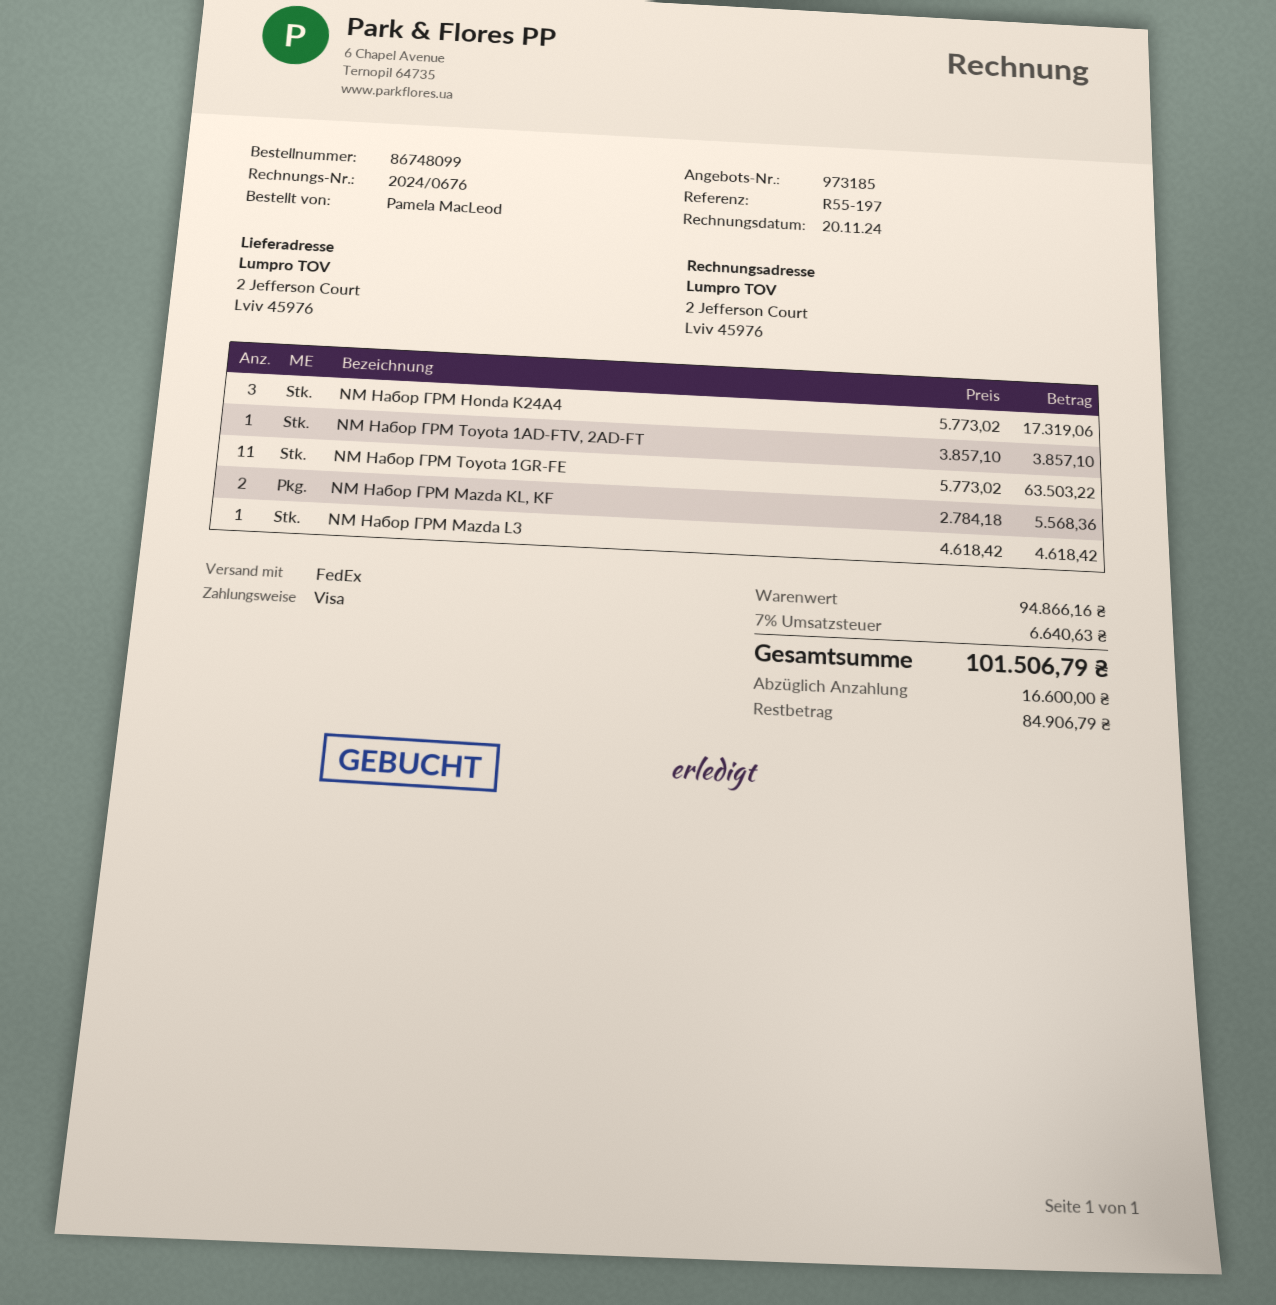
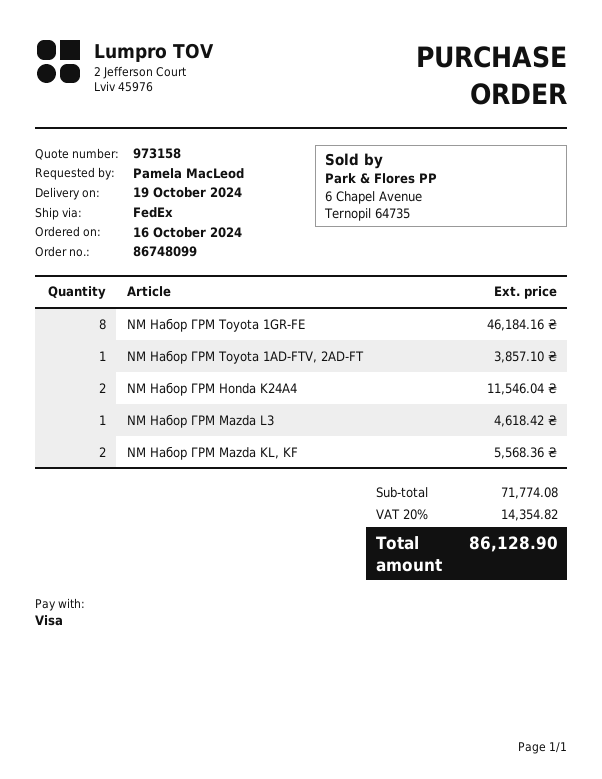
quote number: 973185 -> 973158
NM Набор ГРМ Honda K24A4: 3 for 17319.06 -> 2 for 11546.04
NM Набор ГРМ Toyota 1GR-FE: 11 for 63503.22 -> 8 for 46184.16
subtotal: 94866.16 -> 71774.08
tax: 7% = 6640.63 -> 20% = 14354.82
total: 101506.79 -> 86128.90

